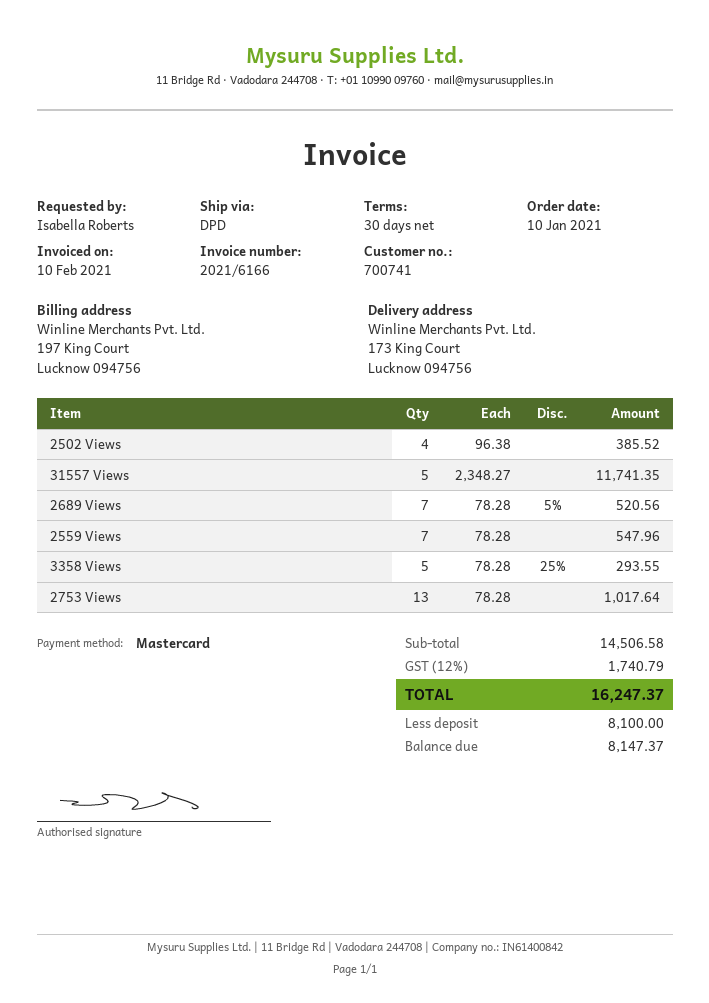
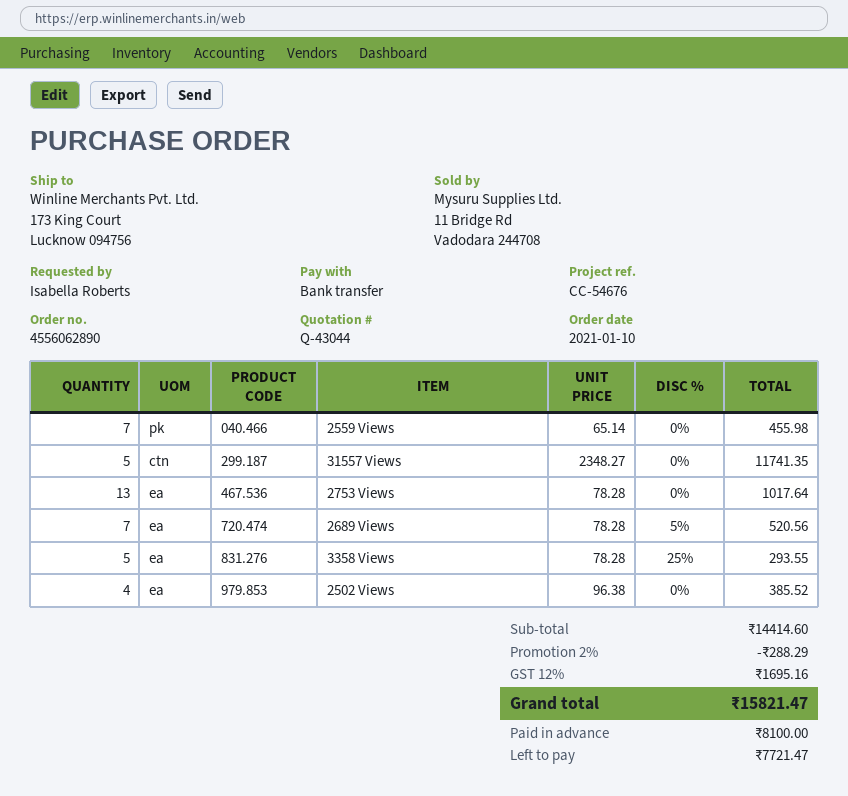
payment method: Mastercard -> bank transfer
2559 Views: 7 x 78.28 = 547.96 -> 7 x 65.14 = 455.98
subtotal: 14506.58 -> 14414.60
discount: none -> 2% = 288.29
tax: 12% = 1740.79 -> 12% = 1695.16
total: 16247.37 -> 15821.47
balance: 8147.37 -> 7721.47

